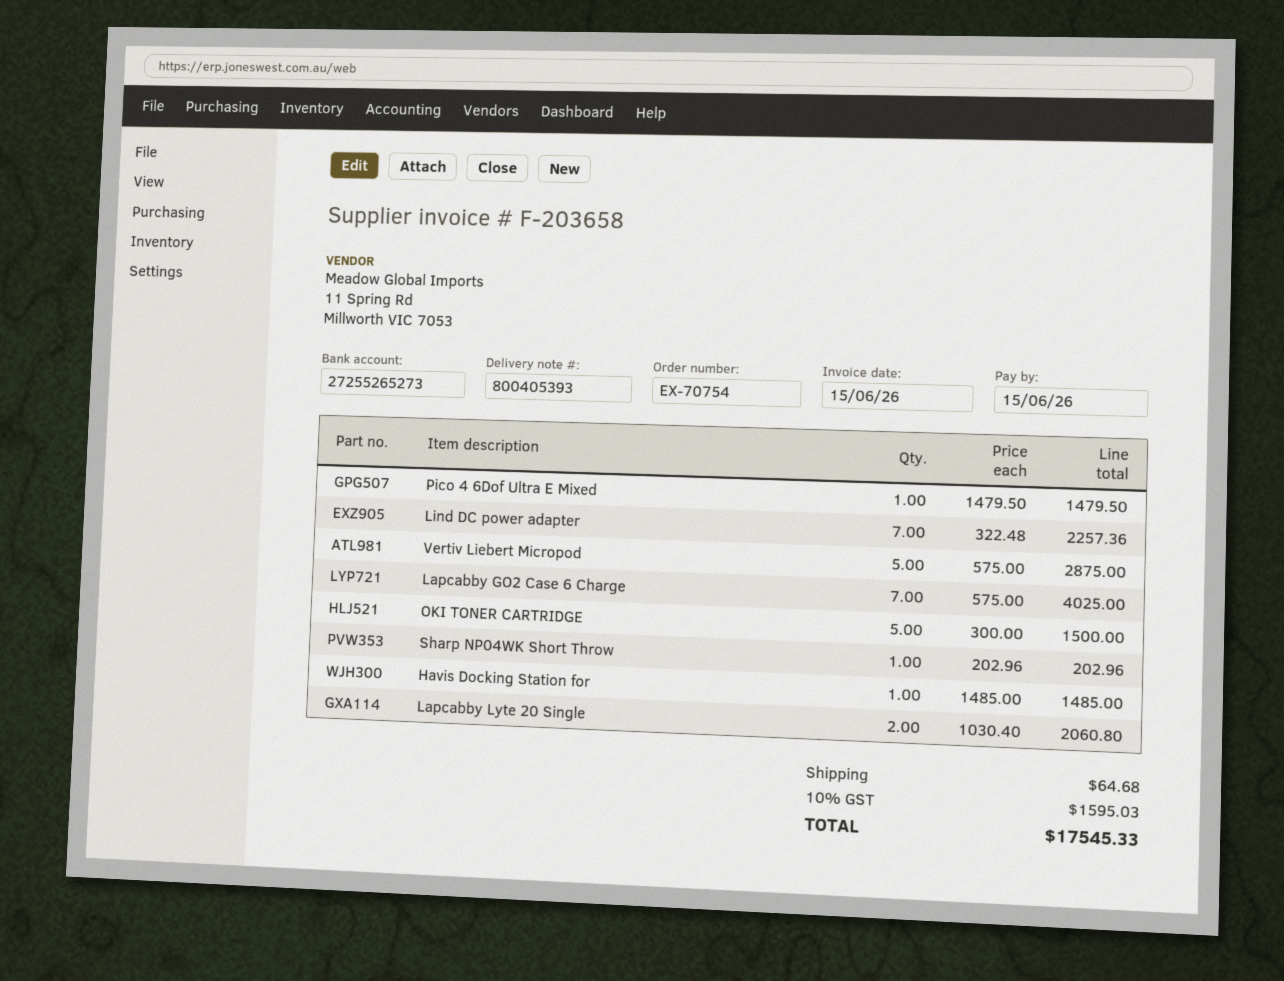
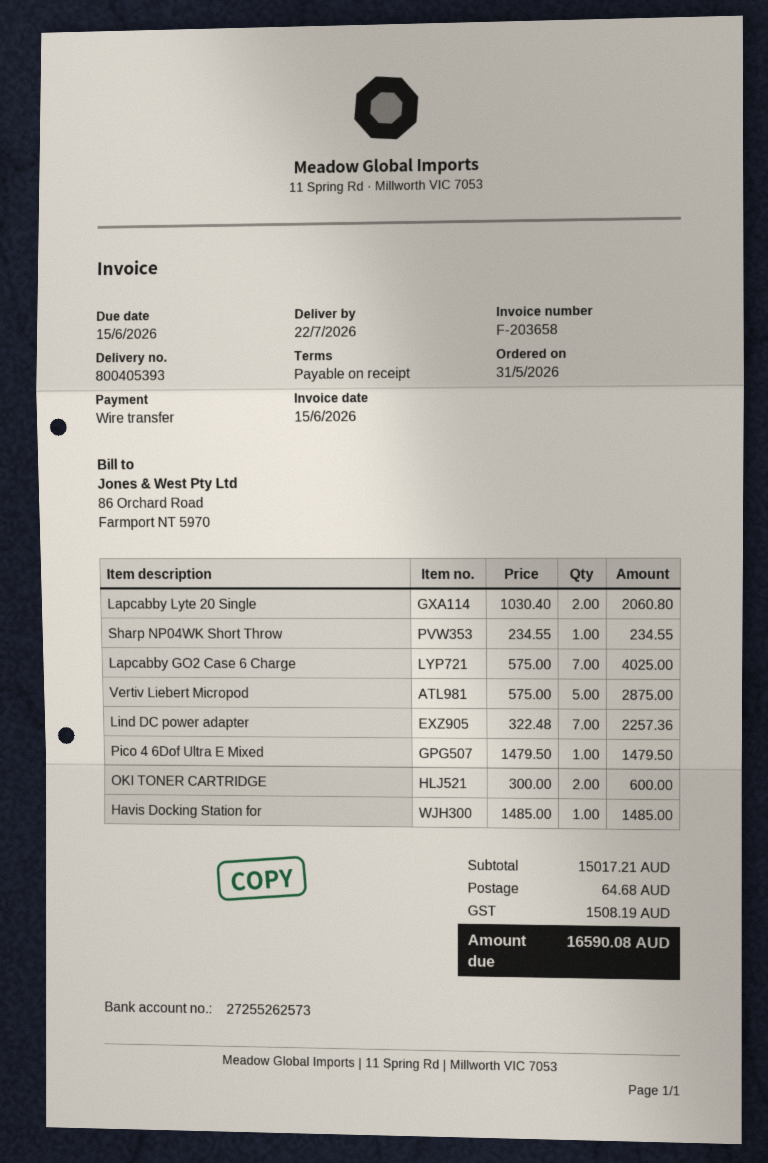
bank account: 27255265273 -> 27255262573
OKI TONER CARTRIDGE: 5 x 300.00 = 1500.00 -> 2 x 300.00 = 600.00
Sharp NP04WK Short Throw: 1 x 202.96 = 202.96 -> 1 x 234.55 = 234.55
tax: 1595.03 -> 1508.19
total: 17545.33 -> 16590.08

